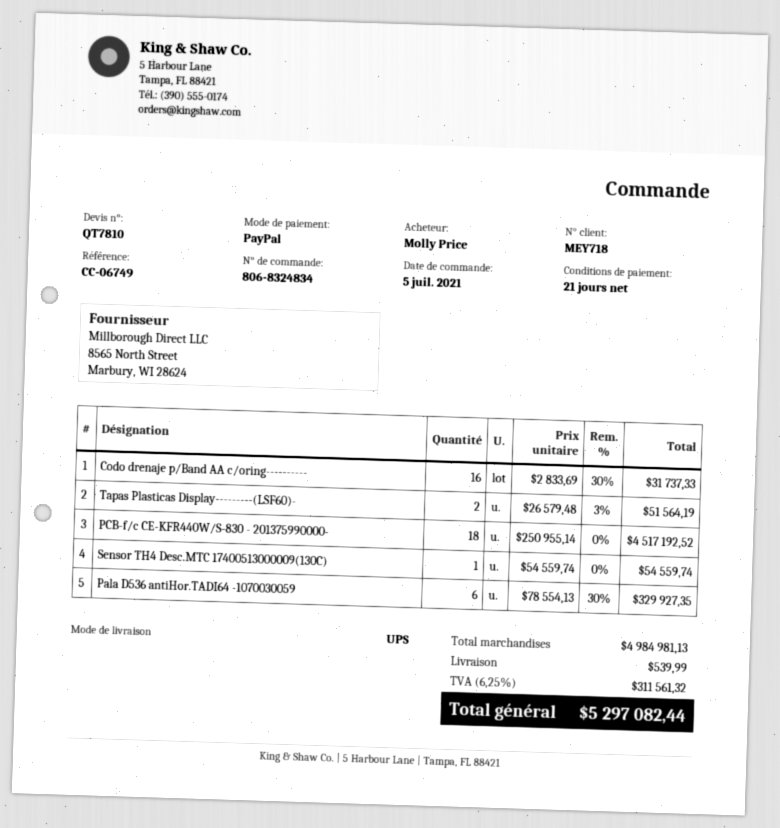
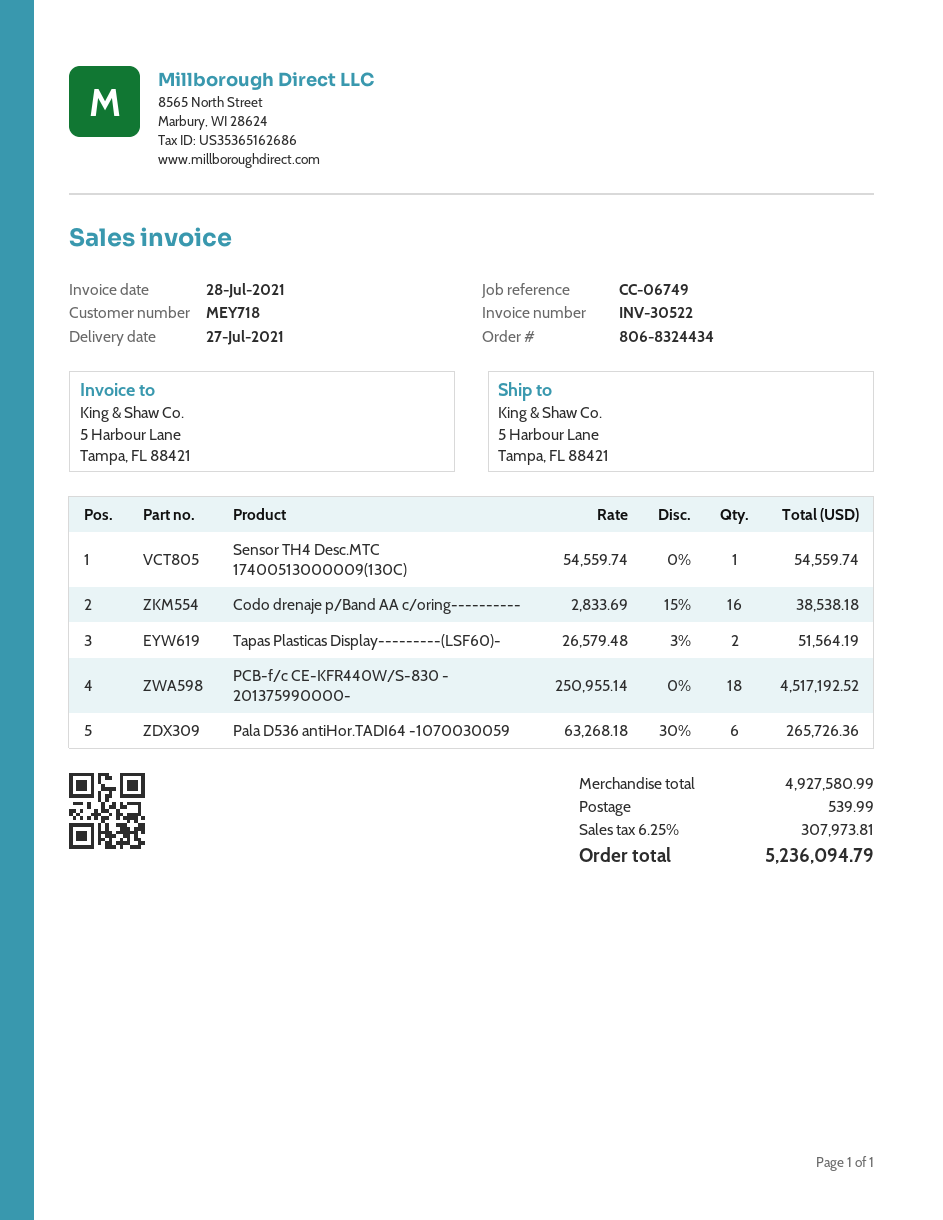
order number: 806-8324834 -> 806-8324434
Codo drenaje p/Band AA c/oring----------: 16 x 2833.69 - 30% = 31737.33 -> 16 x 2833.69 - 15% = 38538.18
Pala D536 antiHor.TADI64 -1070030059: 6 x 78554.13 - 30% = 329927.35 -> 6 x 63268.18 - 30% = 265726.36
subtotal: 4984981.13 -> 4927580.99
tax: 6.25% = 311561.32 -> 6.25% = 307973.81
total: 5297082.44 -> 5236094.79

